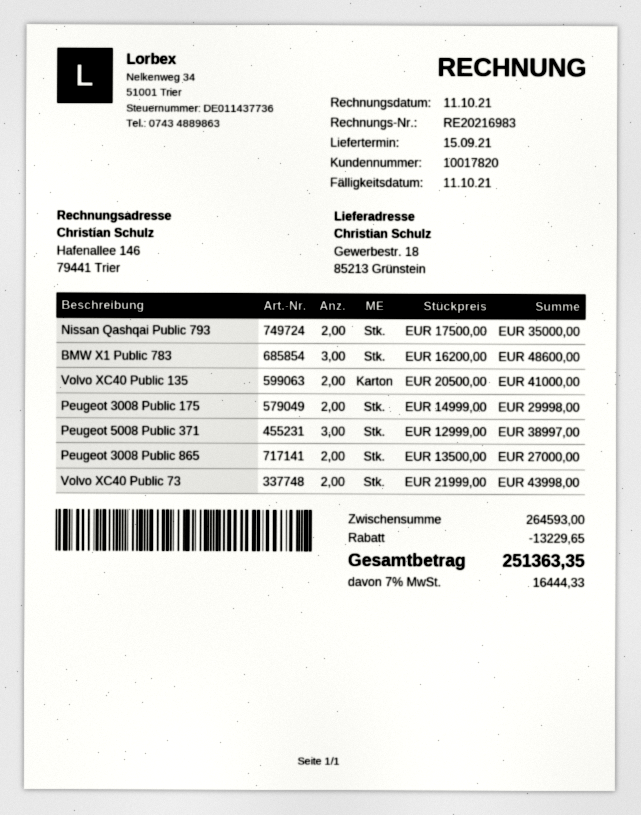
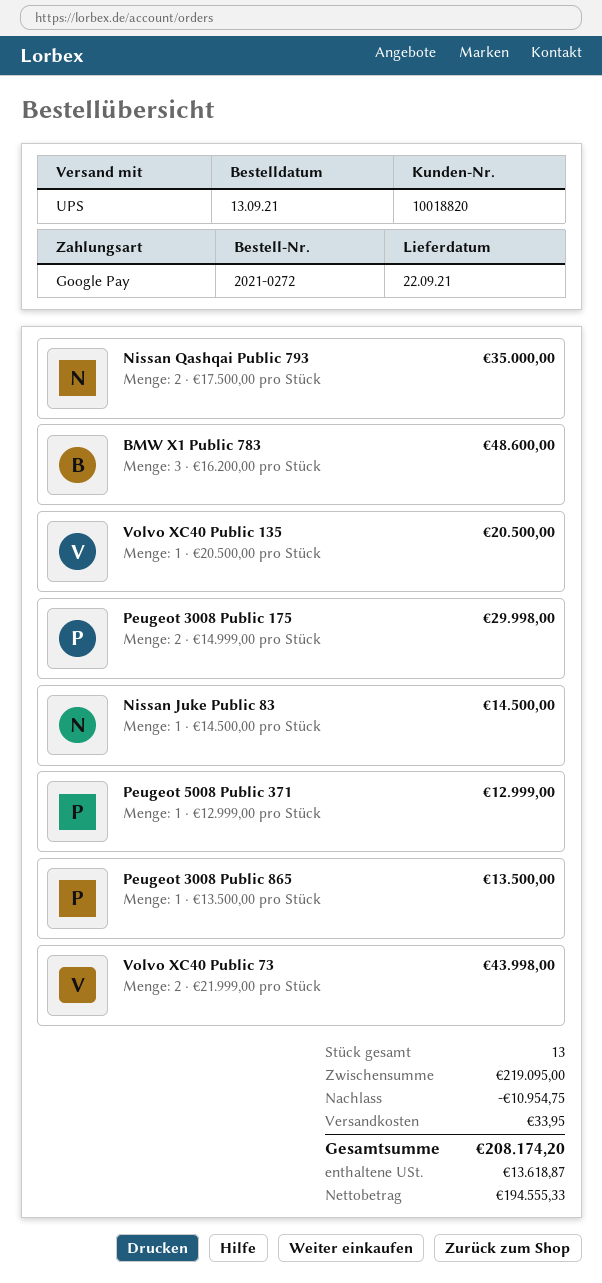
delivery date: 2021-09-15 -> 2021-09-22
customer number: 10017820 -> 10018820
Volvo XC40 Public 135: 2 x 20500.00 = 41000.00 -> 1 x 20500.00 = 20500.00
Peugeot 5008 Public 371: 3 x 12999.00 = 38997.00 -> 1 x 12999.00 = 12999.00
Peugeot 3008 Public 865: 2 x 13500.00 = 27000.00 -> 1 x 13500.00 = 13500.00
Nissan Juke Public 83: none -> 1 x 14500.00 = 14500.00
subtotal: 264593.00 -> 219095.00
discount: 13229.65 -> 10954.75
shipping: none -> 33.95
tax: 16444.33 -> 13618.87
total: 251363.35 -> 208174.20

